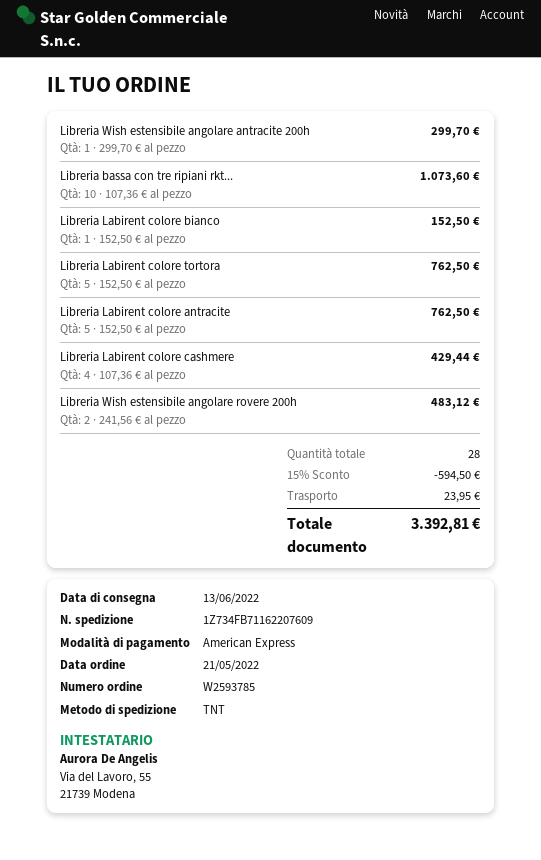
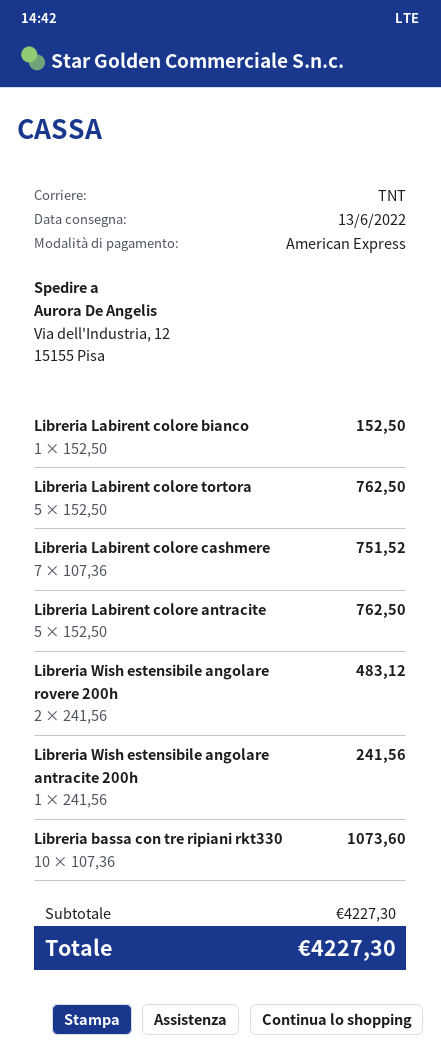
Libreria Wish estensibile angolare antracite 200h: 1 x 299.70 = 299.70 -> 1 x 241.56 = 241.56
Libreria Labirent colore cashmere: 4 x 107.36 = 429.44 -> 7 x 107.36 = 751.52
discount: 15% = 594.50 -> none
shipping: 23.95 -> none
total: 3392.81 -> 4227.30

